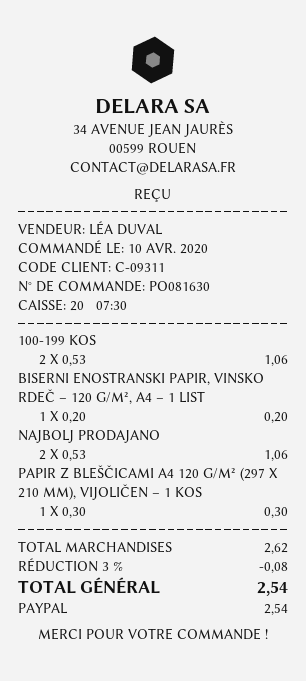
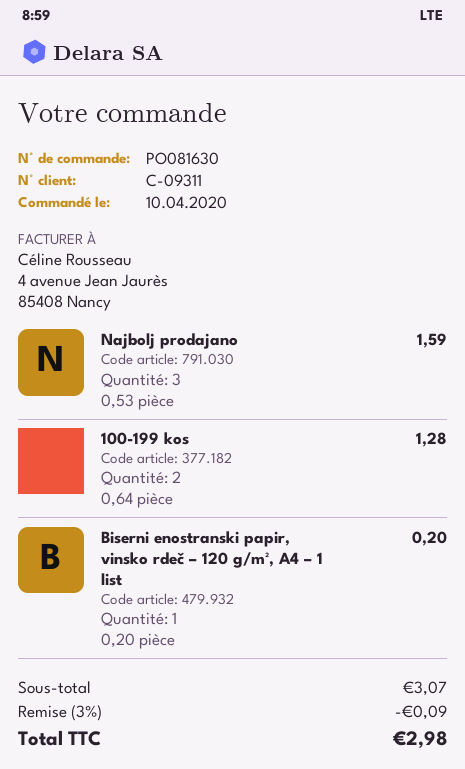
100-199 KOS: 2 x 0.53 = 1.06 -> 2 x 0.64 = 1.28
NAJBOLJ PRODAJANO: 2 x 0.53 = 1.06 -> 3 x 0.53 = 1.59
PAPIR Z BLEŠČICAMI A4 120 G/M² (297 X 210 MM), VIJOLIČEN – 1 KOS: 1 x 0.30 = 0.30 -> none
subtotal: 2.62 -> 3.07
discount: 3% = 0.08 -> 3% = 0.09
total: 2.54 -> 2.98

